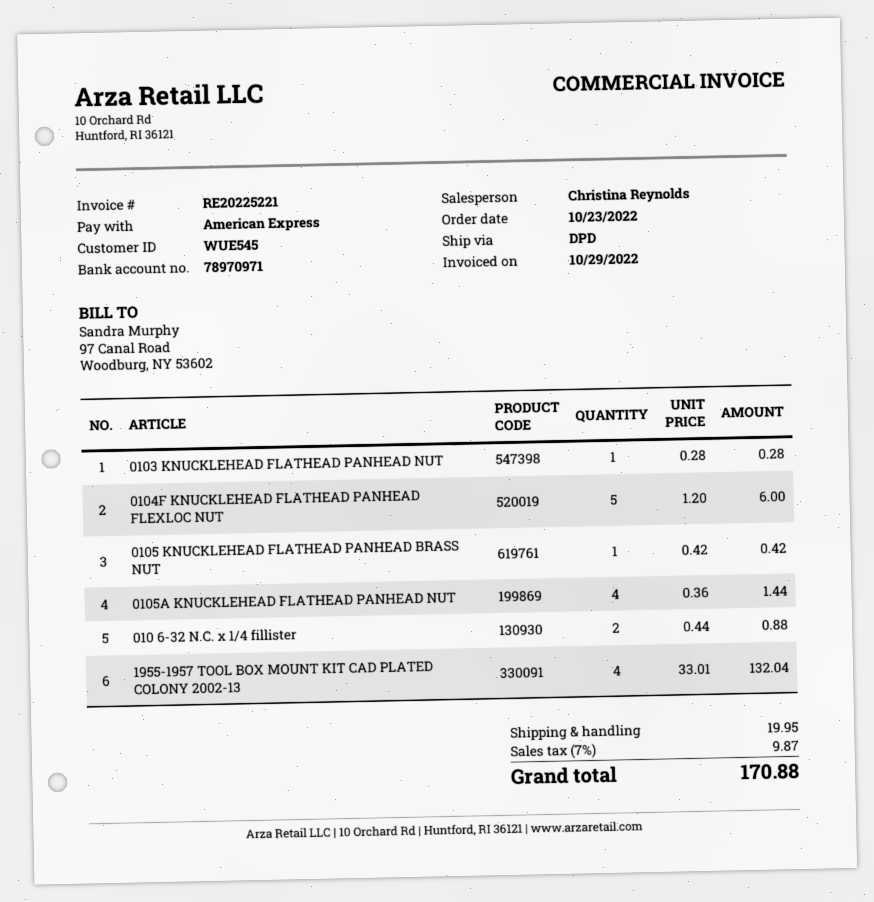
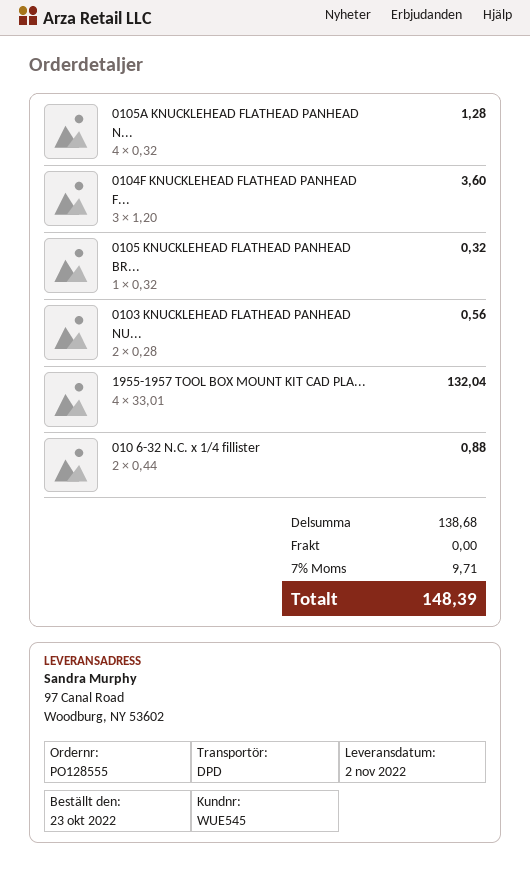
0103 KNUCKLEHEAD FLATHEAD PANHEAD NUT: 1 x 0.28 = 0.28 -> 2 x 0.28 = 0.56
0104F KNUCKLEHEAD FLATHEAD PANHEAD FLEXLOC NUT: 5 x 1.20 = 6.00 -> 3 x 1.20 = 3.60
0105 KNUCKLEHEAD FLATHEAD PANHEAD BRASS NUT: 1 x 0.42 = 0.42 -> 1 x 0.32 = 0.32
0105A KNUCKLEHEAD FLATHEAD PANHEAD NUT: 4 x 0.36 = 1.44 -> 4 x 0.32 = 1.28
shipping: 19.95 -> 0.00
tax: 7% = 9.87 -> 7% = 9.71
total: 170.88 -> 148.39

